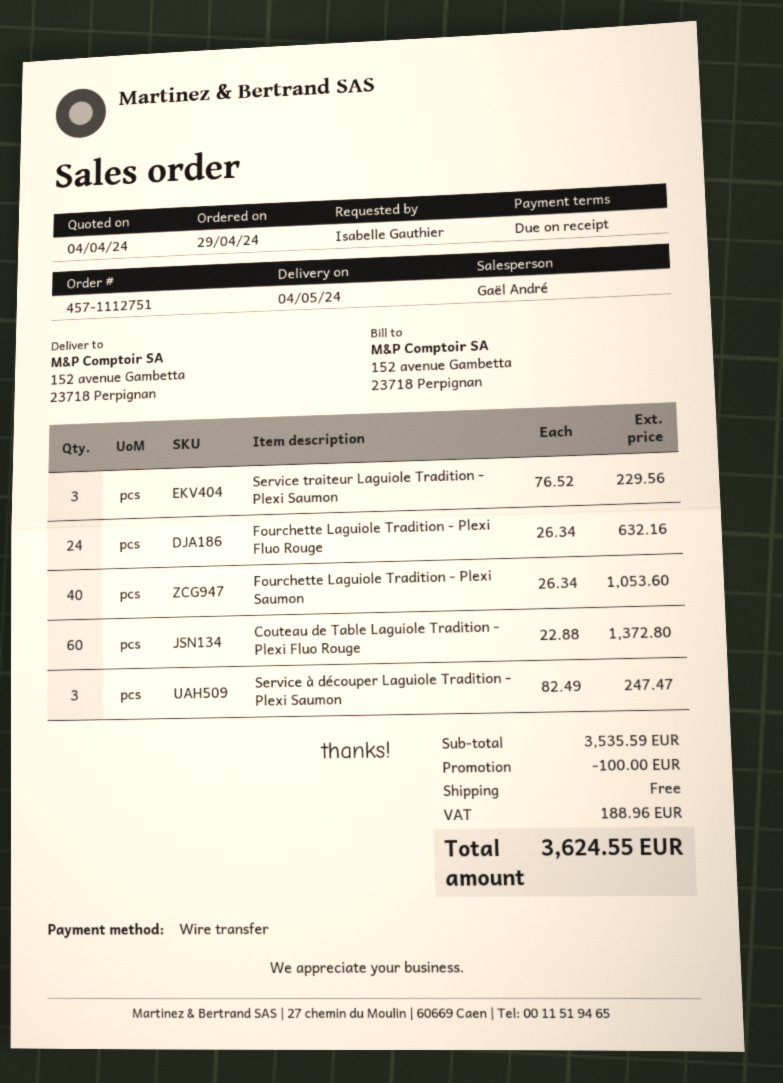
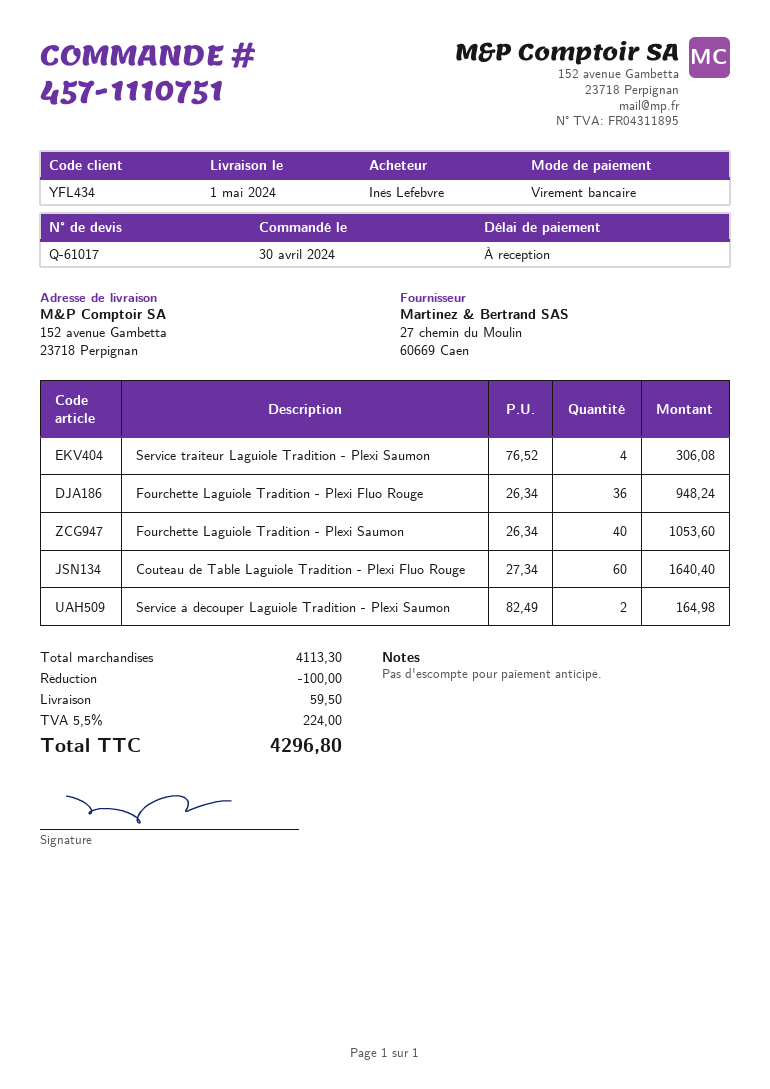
order number: 457-1112751 -> 457-1110751
order date: 2024-04-29 -> 2024-04-30
delivery date: 2024-05-04 -> 2024-05-01
ordered by: Isabelle Gauthier -> Inès Lefebvre
Service traiteur Laguiole Tradition - Plexi Saumon: 3 x 76.52 = 229.56 -> 4 x 76.52 = 306.08
Fourchette Laguiole Tradition - Plexi Fluo Rouge: 24 x 26.34 = 632.16 -> 36 x 26.34 = 948.24
Couteau de Table Laguiole Tradition - Plexi Fluo Rouge: 60 x 22.88 = 1372.80 -> 60 x 27.34 = 1640.40
Service à découper Laguiole Tradition - Plexi Saumon: 3 x 82.49 = 247.47 -> 2 x 82.49 = 164.98
subtotal: 3535.59 -> 4113.30
shipping: 0.00 -> 59.50
tax: 188.96 -> 224.00
total: 3624.55 -> 4296.80

